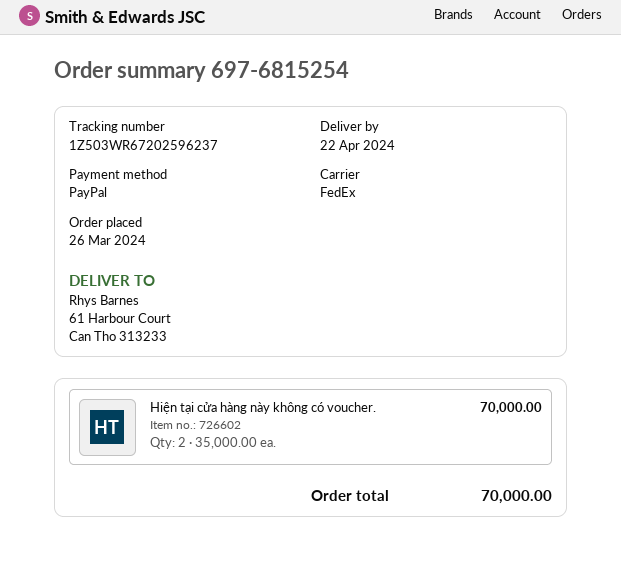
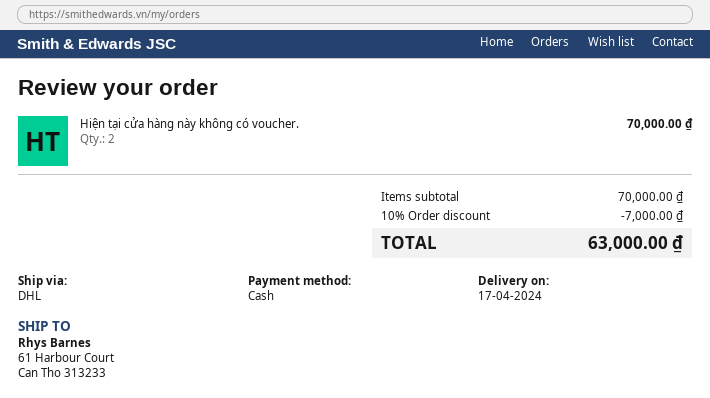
delivery date: 2024-04-22 -> 2024-04-17
payment method: PayPal -> cash
shipping method: FedEx -> DHL
discount: none -> 10% = 7000.00
total: 70000.00 -> 63000.00

